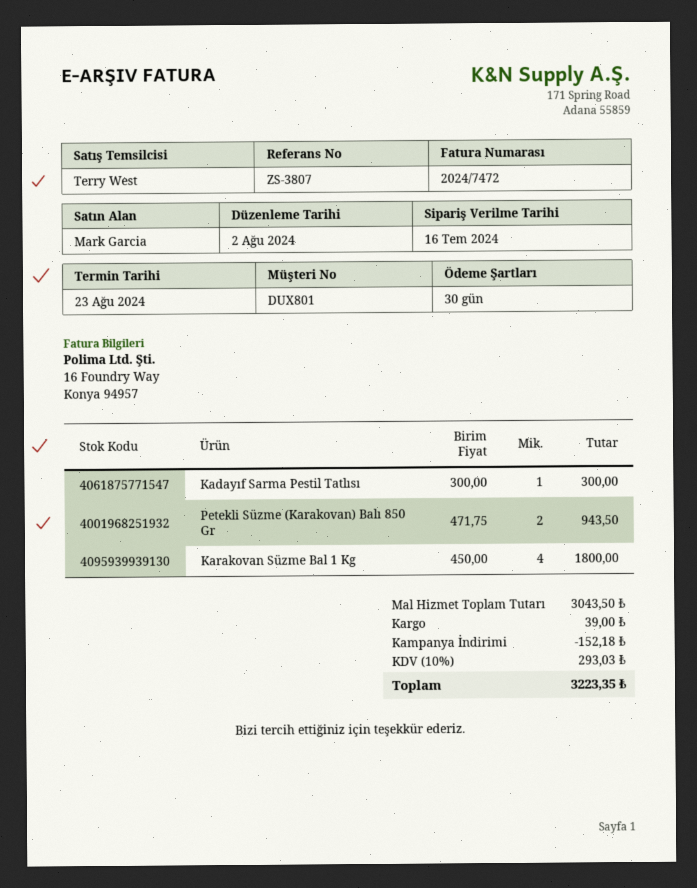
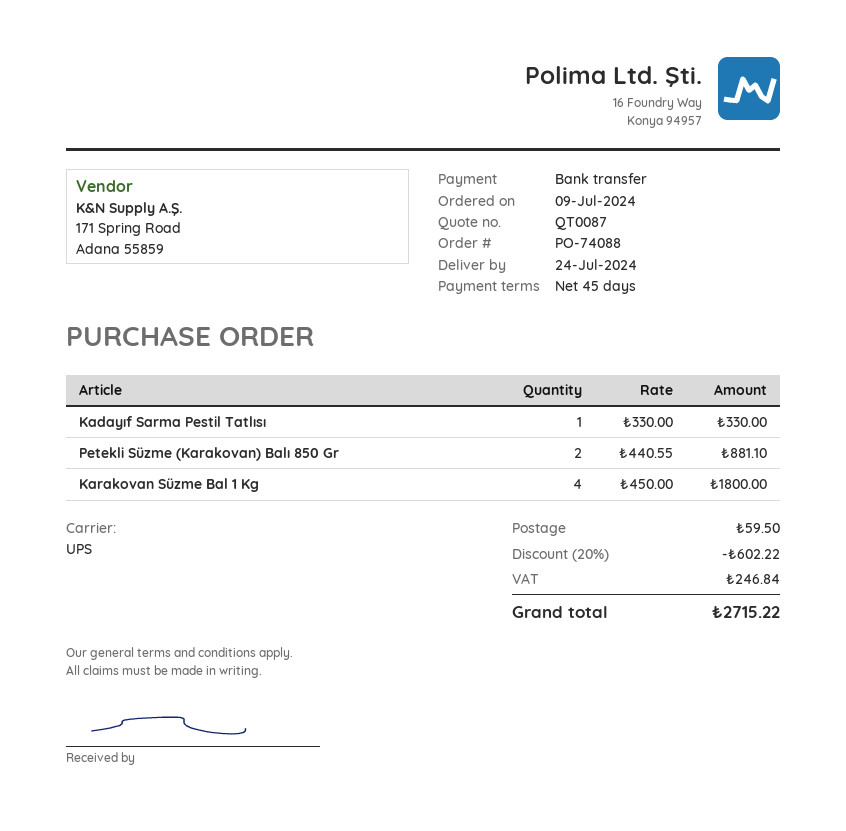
order date: 2024-07-16 -> 2024-07-09
delivery date: 2024-08-23 -> 2024-07-24
payment terms: 30 days -> 45 days
Kadayıf Sarma Pestil Tatlısı: 1 x 300.00 = 300.00 -> 1 x 330.00 = 330.00
Petekli Süzme (Karakovan) Balı 850 Gr: 2 x 471.75 = 943.50 -> 2 x 440.55 = 881.10
discount: 152.18 -> 602.22
shipping: 39.00 -> 59.50
tax: 293.03 -> 246.84
total: 3223.35 -> 2715.22

